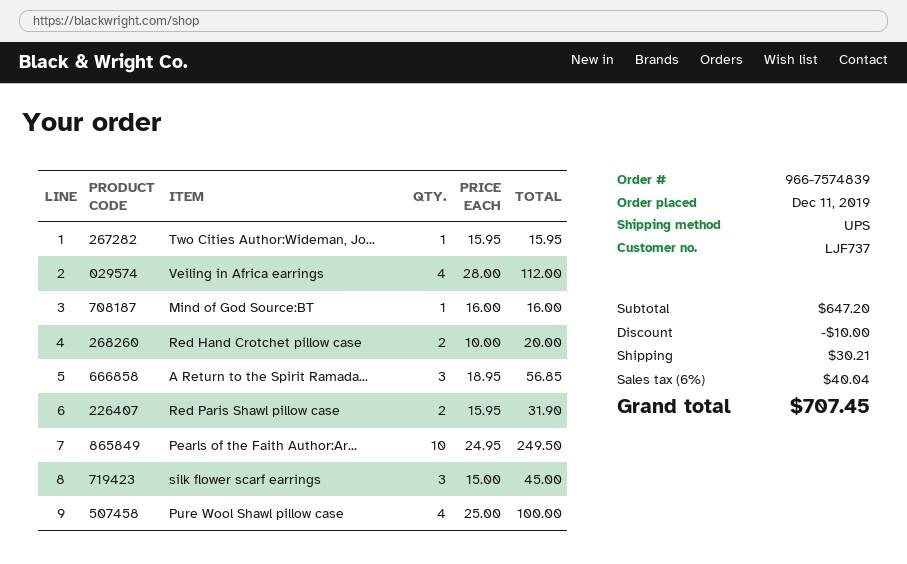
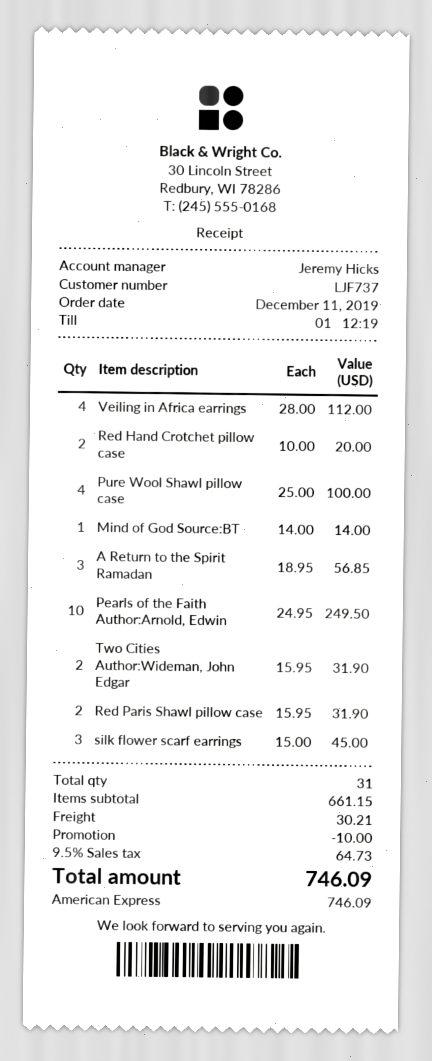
Two Cities Author:Wideman, Jo...: 1 x 15.95 = 15.95 -> 2 x 15.95 = 31.90
Mind of God Source:BT: 1 x 16.00 = 16.00 -> 1 x 14.00 = 14.00
subtotal: 647.20 -> 661.15
tax: 6% = 40.04 -> 9.5% = 64.73
total: 707.45 -> 746.09

